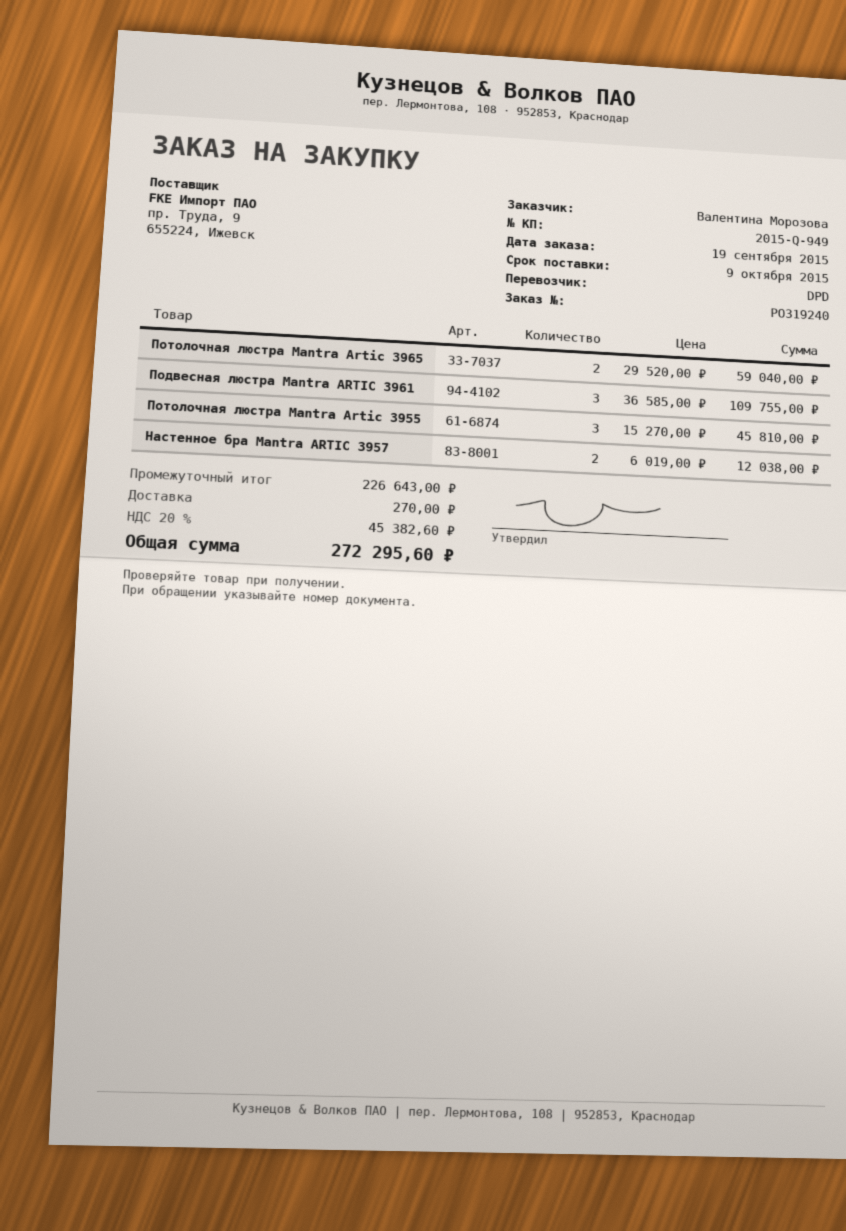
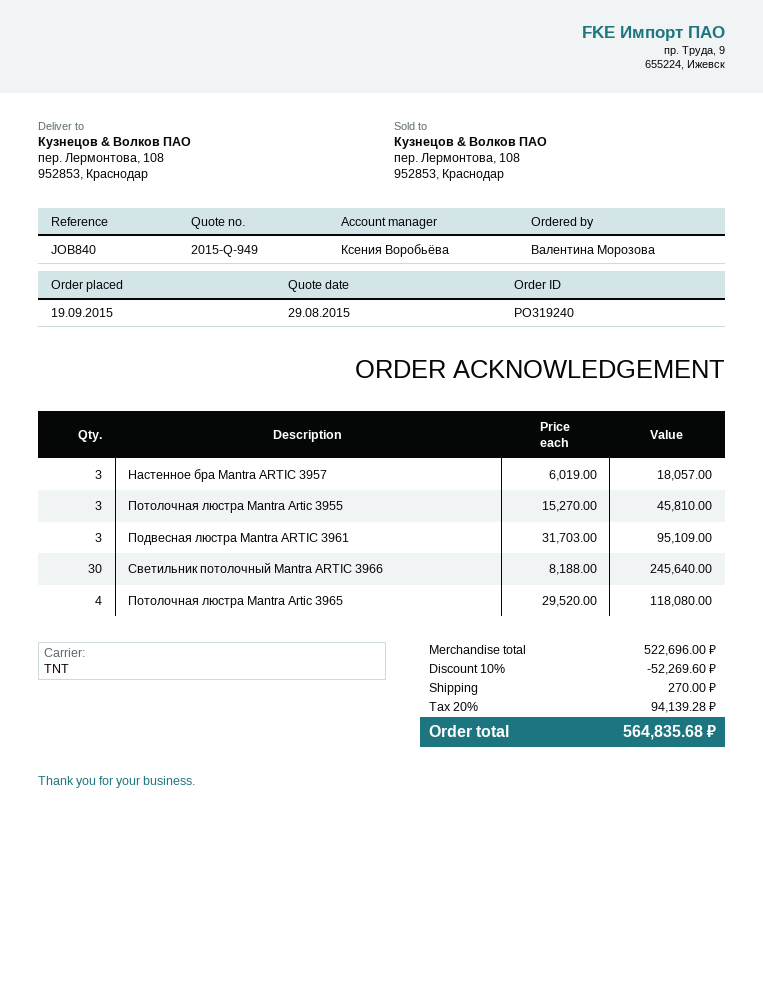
shipping method: DPD -> TNT
Потолочная люстра Mantra Artic 3965: 2 x 29520.00 = 59040.00 -> 4 x 29520.00 = 118080.00
Подвесная люстра Mantra ARTIC 3961: 3 x 36585.00 = 109755.00 -> 3 x 31703.00 = 95109.00
Настенное бра Mantra ARTIC 3957: 2 x 6019.00 = 12038.00 -> 3 x 6019.00 = 18057.00
Светильник потолочный Mantra ARTIC 3966: none -> 30 x 8188.00 = 245640.00
subtotal: 226643.00 -> 522696.00
discount: none -> 10% = 52269.60
tax: 20% = 45382.60 -> 20% = 94139.28
total: 272295.60 -> 564835.68

